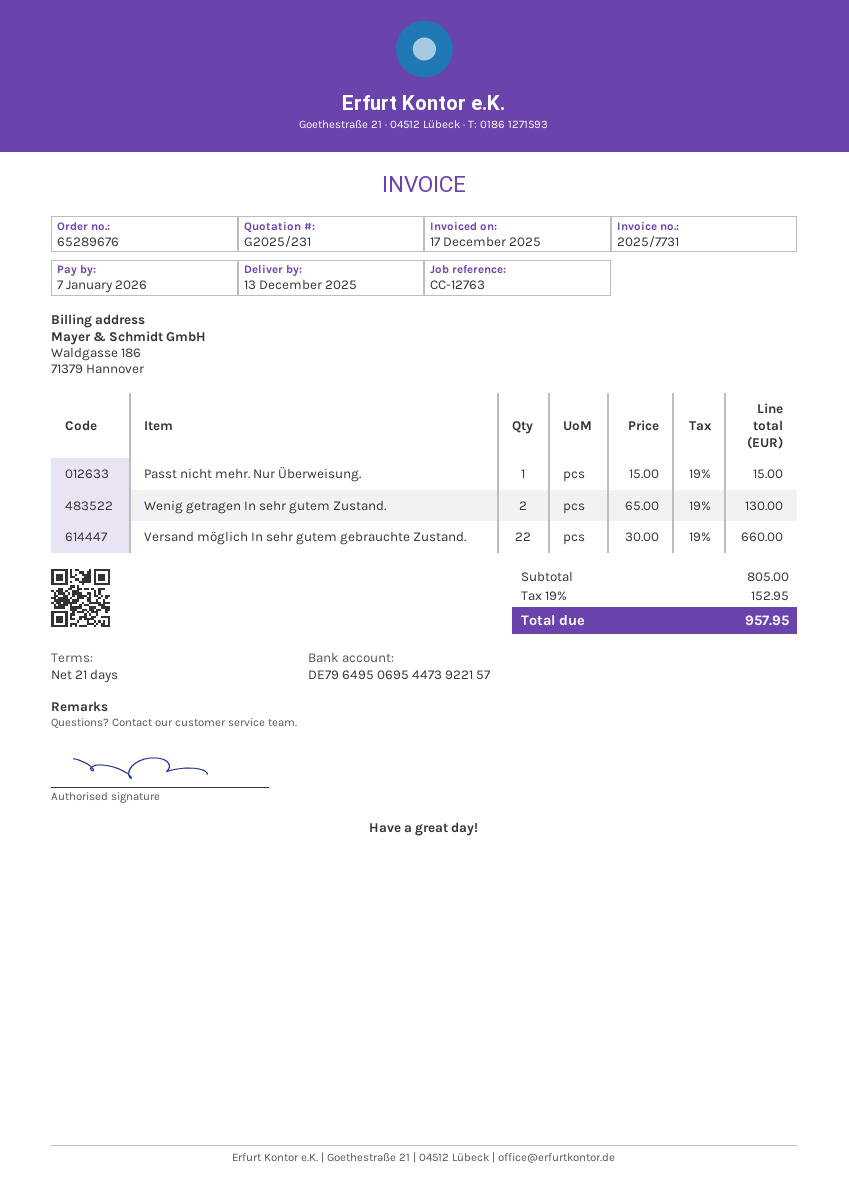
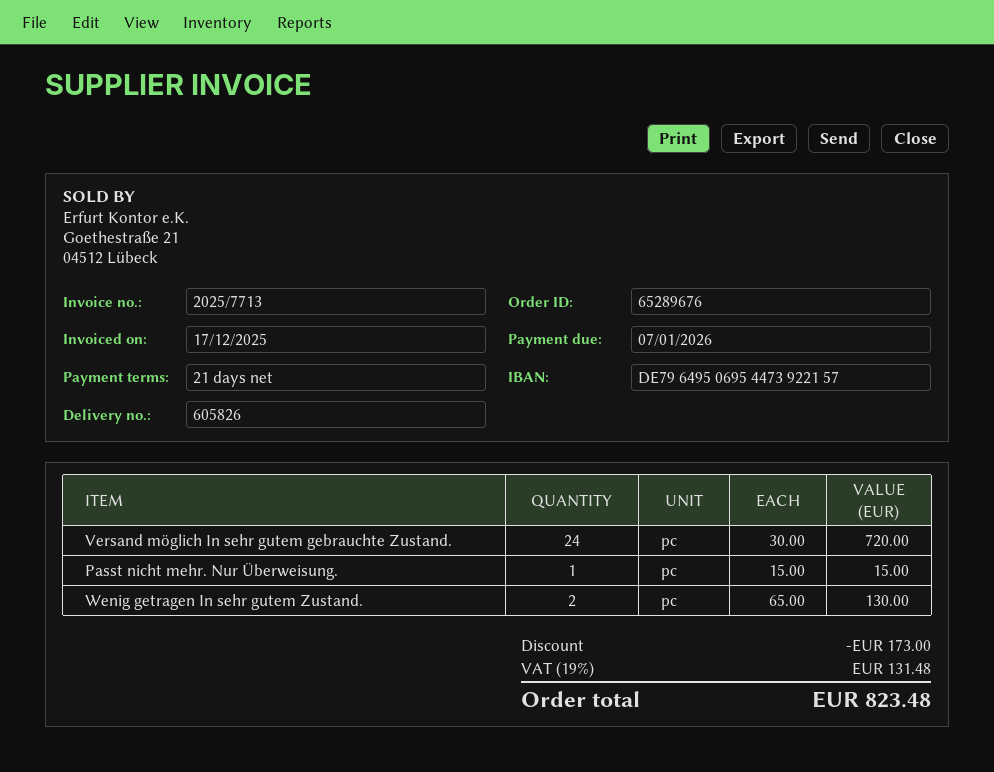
invoice number: 2025/7731 -> 2025/7713
Versand möglich In sehr gutem gebrauchte Zustand.: 22 x 30.00 = 660.00 -> 24 x 30.00 = 720.00
discount: none -> 173.00
tax: 19% = 152.95 -> 19% = 131.48
total: 957.95 -> 823.48

